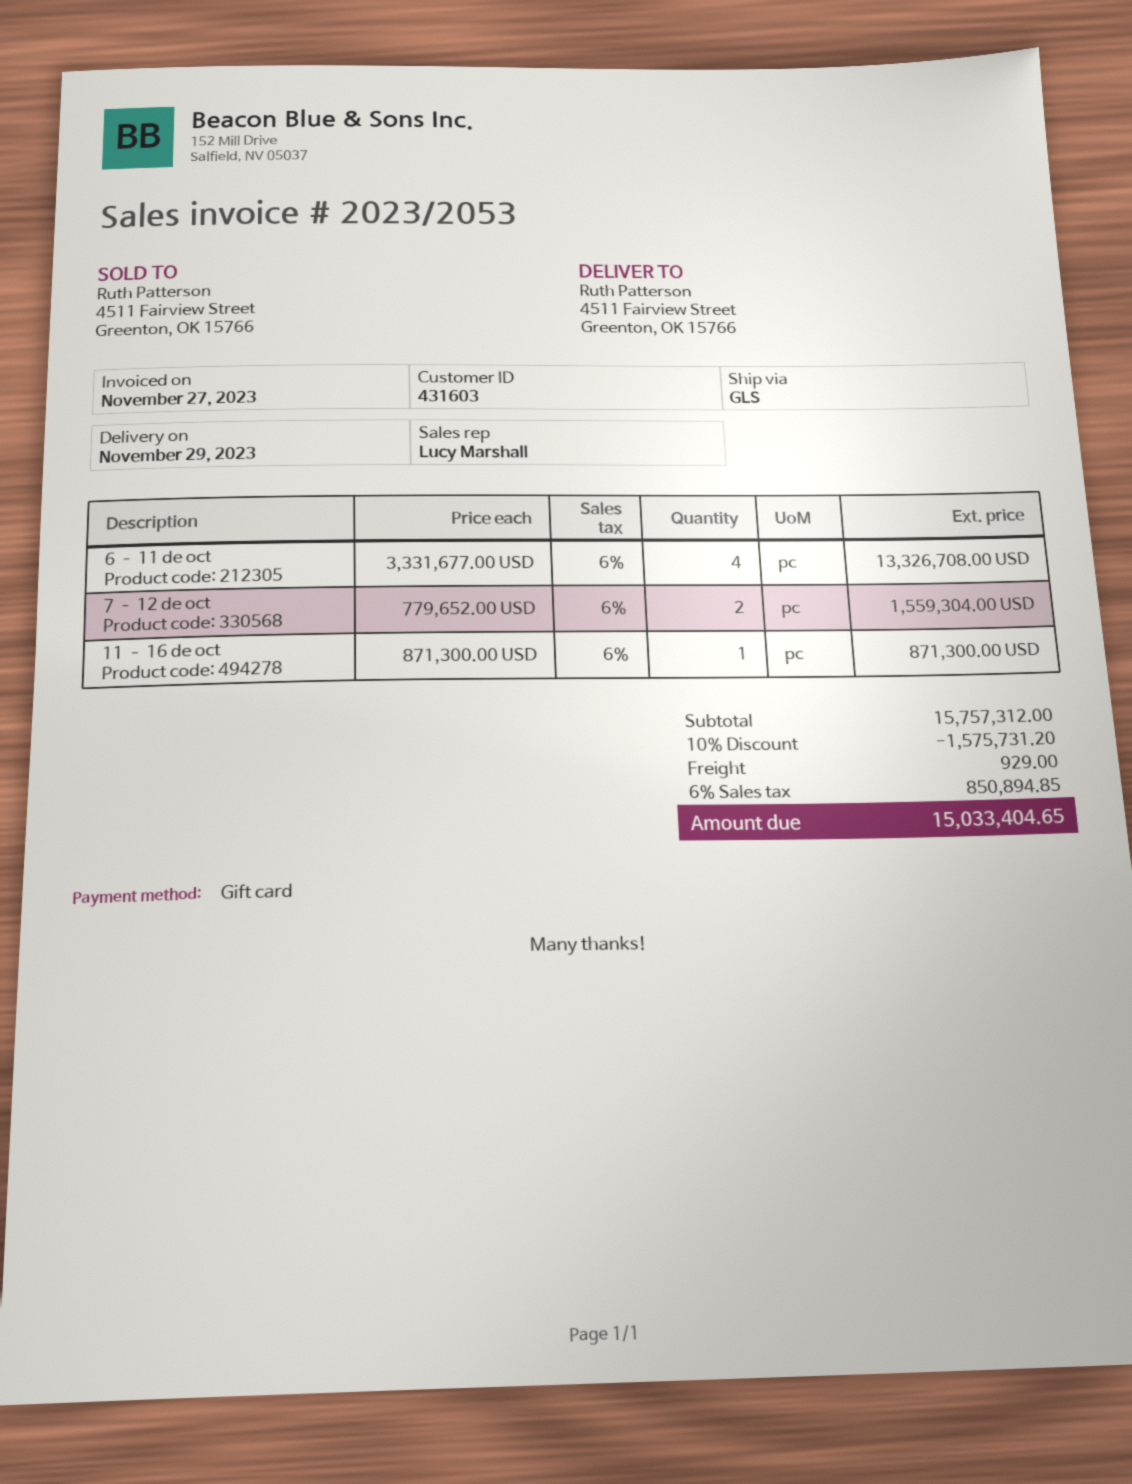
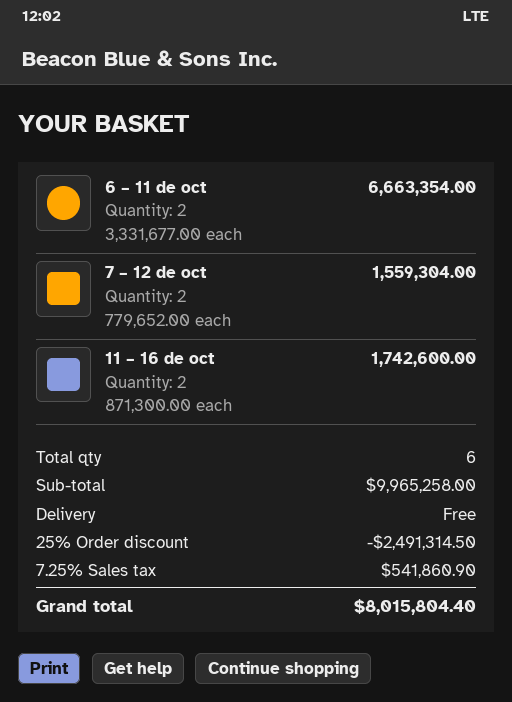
6 – 11 de oct: 4 x 3331677.00 = 13326708.00 -> 2 x 3331677.00 = 6663354.00
11 – 16 de oct: 1 x 871300.00 = 871300.00 -> 2 x 871300.00 = 1742600.00
subtotal: 15757312.00 -> 9965258.00
discount: 10% = 1575731.20 -> 25% = 2491314.50
shipping: 929.00 -> 0.00
tax: 6% = 850894.85 -> 7.25% = 541860.90
total: 15033404.65 -> 8015804.40

